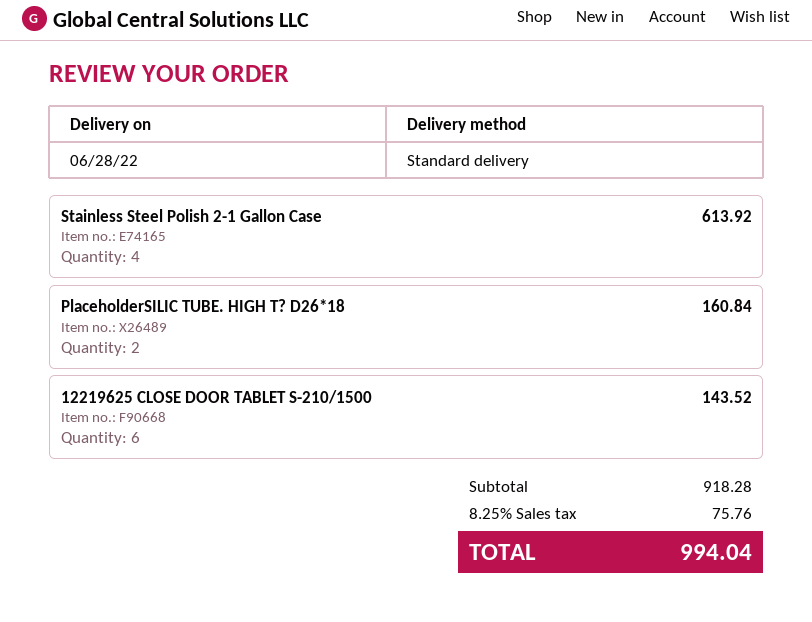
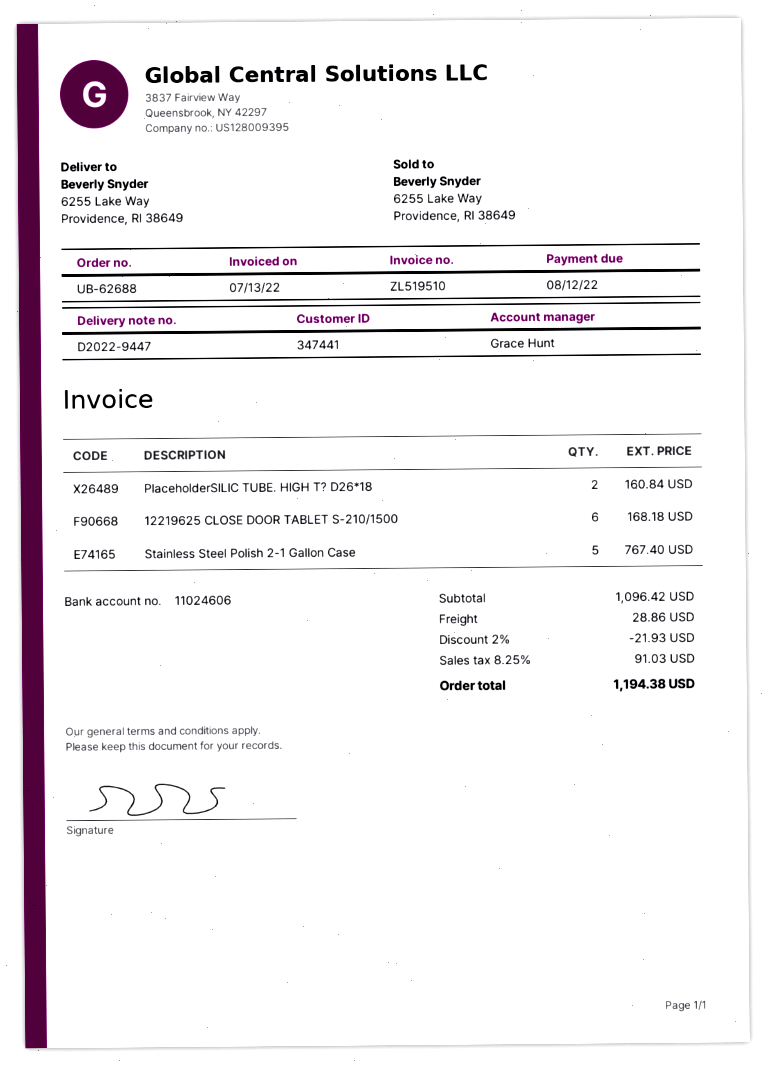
Stainless Steel Polish 2-1 Gallon Case: 4 for 613.92 -> 5 for 767.40
12219625 CLOSE DOOR TABLET S-210/1500: 6 for 143.52 -> 6 for 168.18
subtotal: 918.28 -> 1096.42
discount: none -> 2% = 21.93
shipping: none -> 28.86
tax: 8.25% = 75.76 -> 8.25% = 91.03
total: 994.04 -> 1194.38

